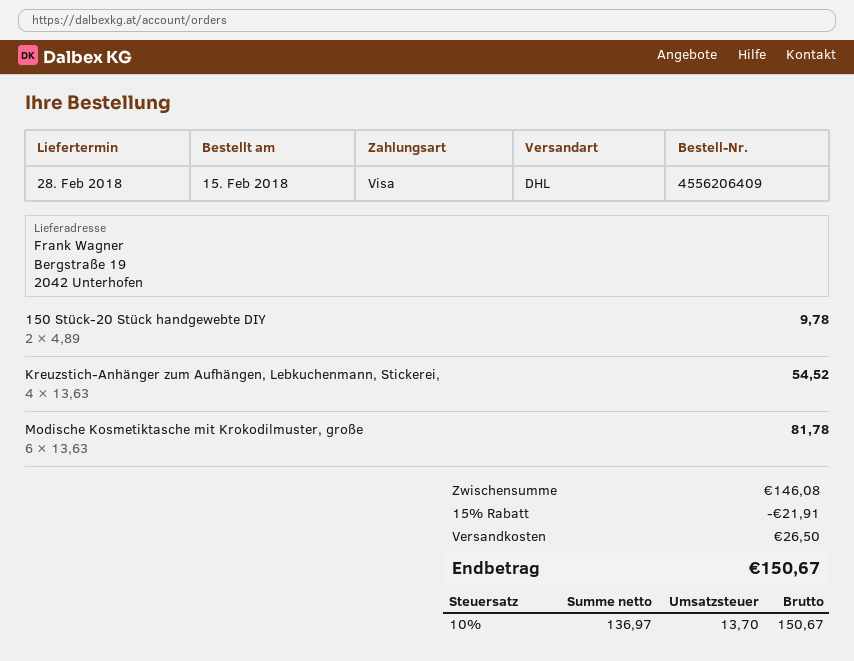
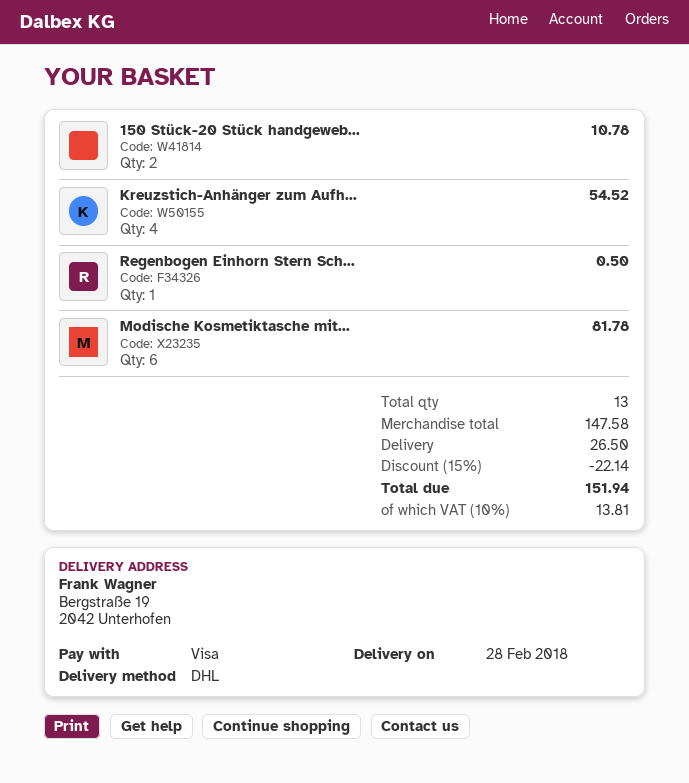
150 Stück-20 Stück handgewebte DIY: 2 for 9.78 -> 2 for 10.78
Regenbogen Einhorn Stern Sch...: none -> 1 for 0.50
subtotal: 146.08 -> 147.58
discount: 15% = 21.91 -> 15% = 22.14
tax: 10% = 13.70 -> 10% = 13.81
total: 150.67 -> 151.94

